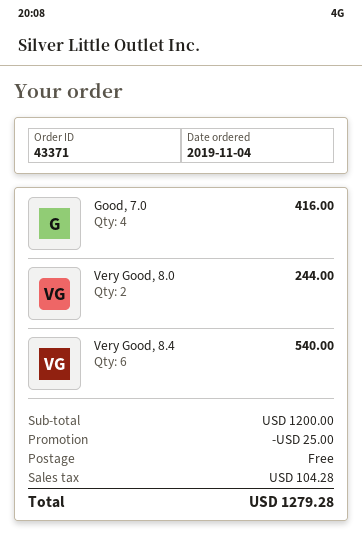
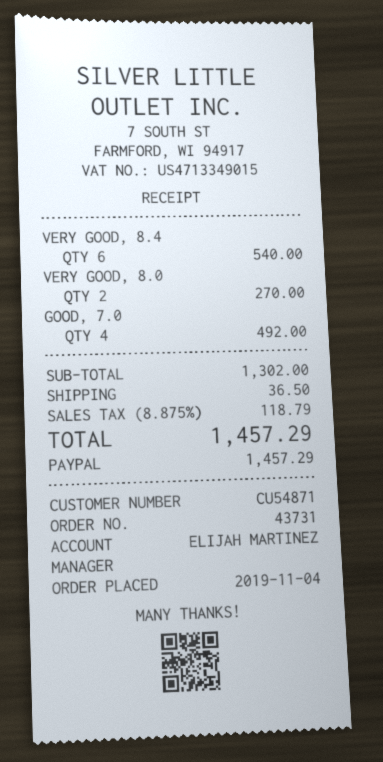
order number: 43371 -> 43731
Good, 7.0: 4 for 416.00 -> 4 for 492.00
Very Good, 8.0: 2 for 244.00 -> 2 for 270.00
subtotal: 1200.00 -> 1302.00
discount: 25.00 -> none
shipping: 0.00 -> 36.50
tax: 104.28 -> 118.79
total: 1279.28 -> 1457.29

